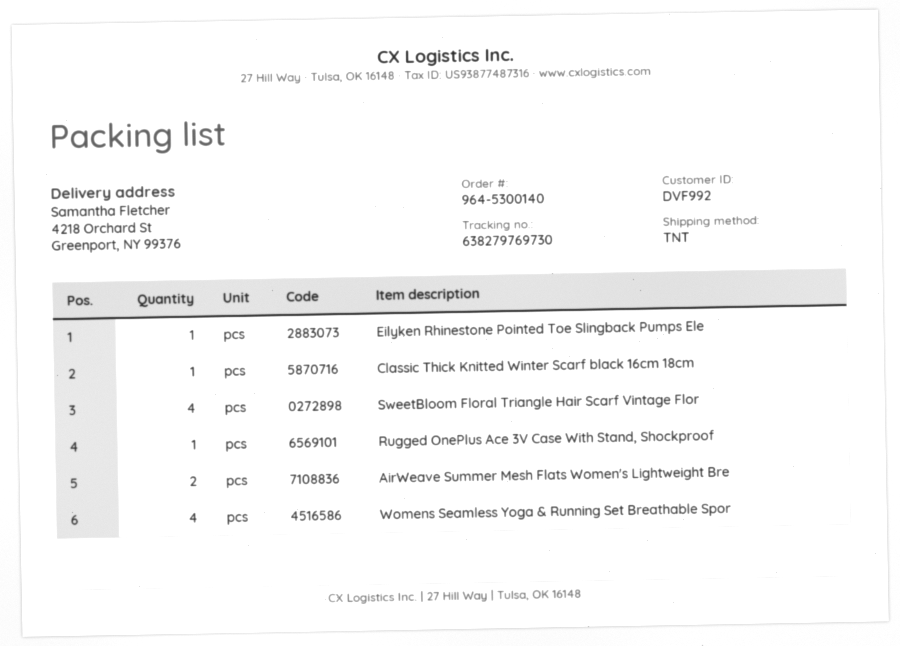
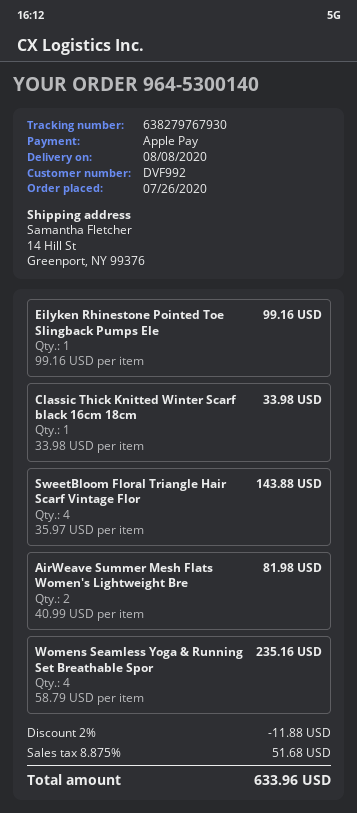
tracking number: 638279769730 -> 638279767930
ship to: 4218 Orchard St, Greenport, NY 99376 -> 14 Hill St, Greenport, NY 99376
Rugged OnePlus Ace 3V Case With Stand, Shockproof: 1 -> none

